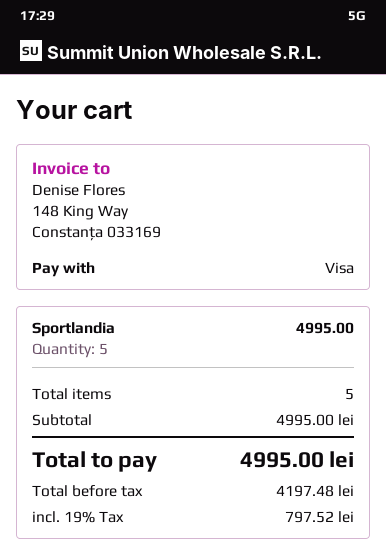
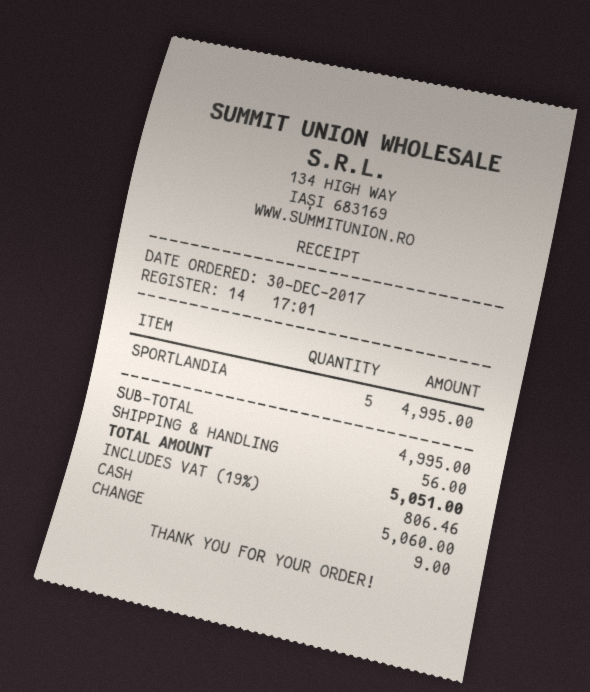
payment method: Visa -> cash
shipping: none -> 56.00
tax: 19% = 797.52 -> 19% = 806.46
total: 4995.00 -> 5051.00

